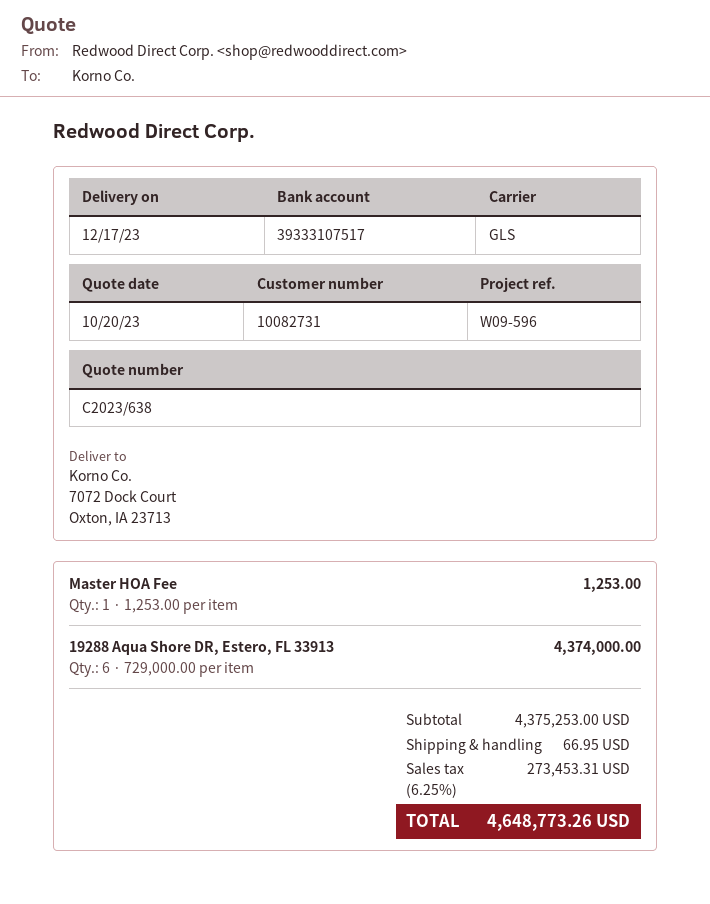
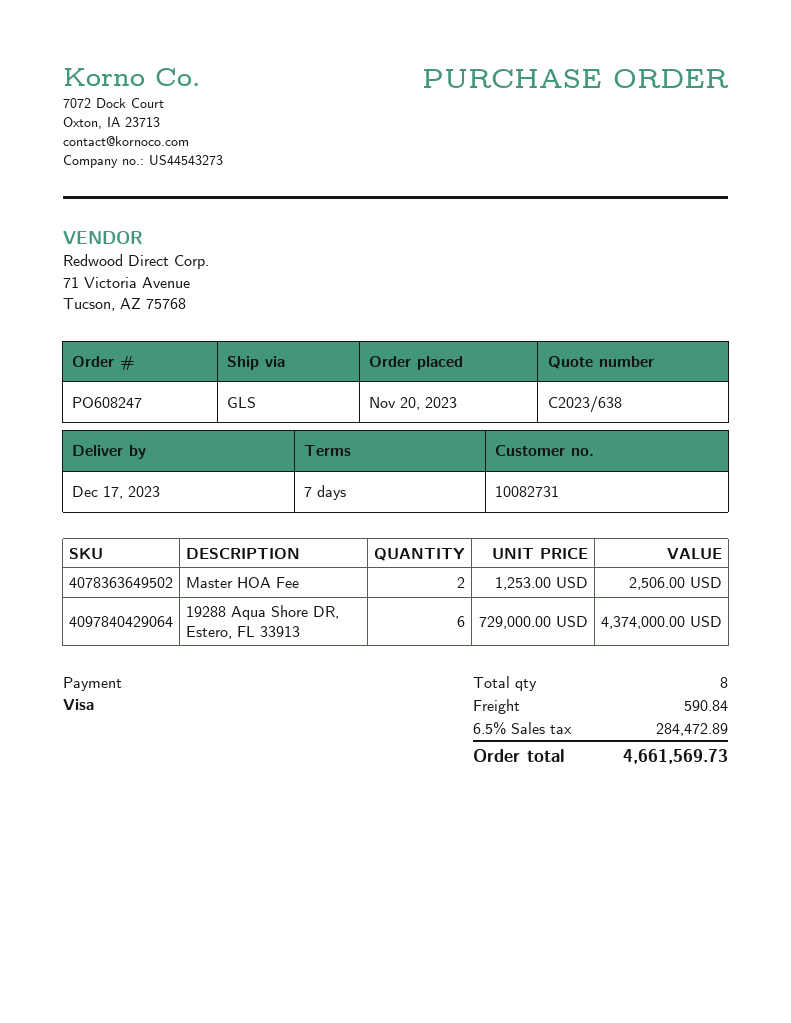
Master HOA Fee: 1 x 1253.00 = 1253.00 -> 2 x 1253.00 = 2506.00
shipping: 66.95 -> 590.84
tax: 6.25% = 273453.31 -> 6.5% = 284472.89
total: 4648773.26 -> 4661569.73

